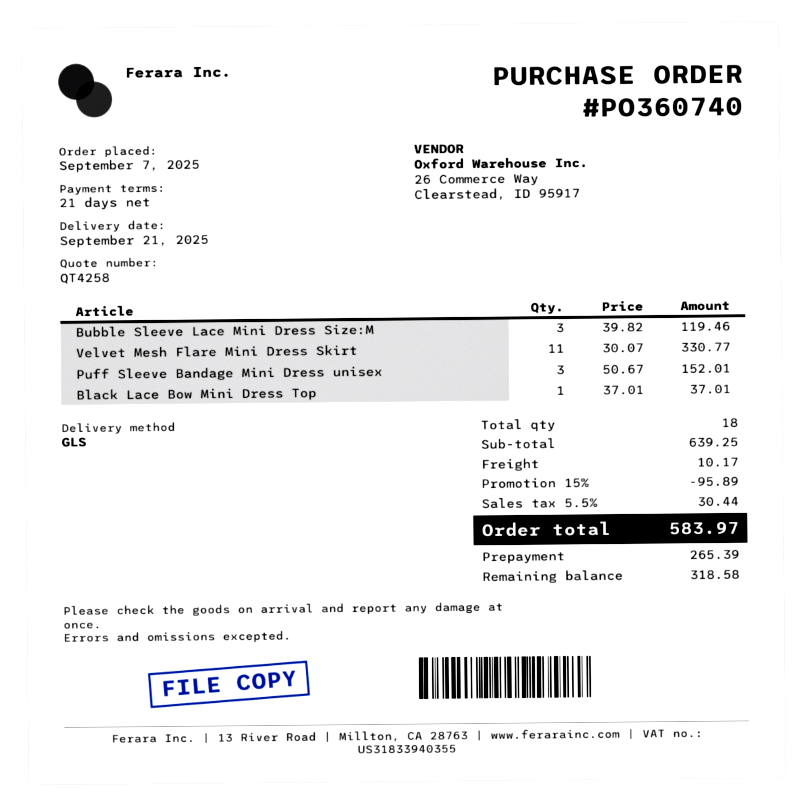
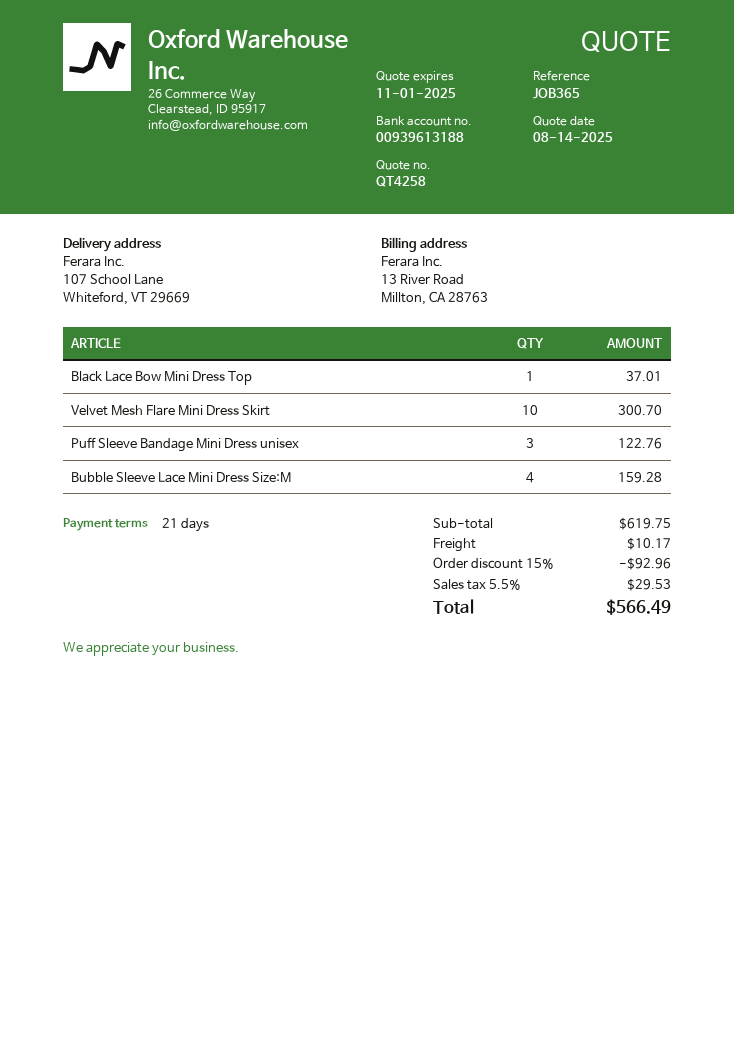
Bubble Sleeve Lace Mini Dress Size:M: 3 for 119.46 -> 4 for 159.28
Velvet Mesh Flare Mini Dress Skirt: 11 for 330.77 -> 10 for 300.70
Puff Sleeve Bandage Mini Dress unisex: 3 for 152.01 -> 3 for 122.76
subtotal: 639.25 -> 619.75
discount: 15% = 95.89 -> 15% = 92.96
tax: 5.5% = 30.44 -> 5.5% = 29.53
total: 583.97 -> 566.49

